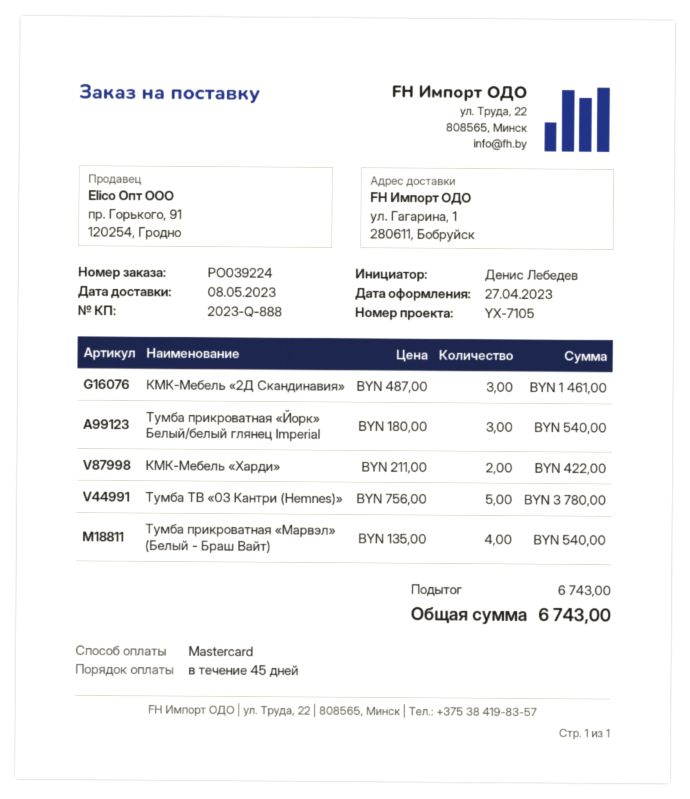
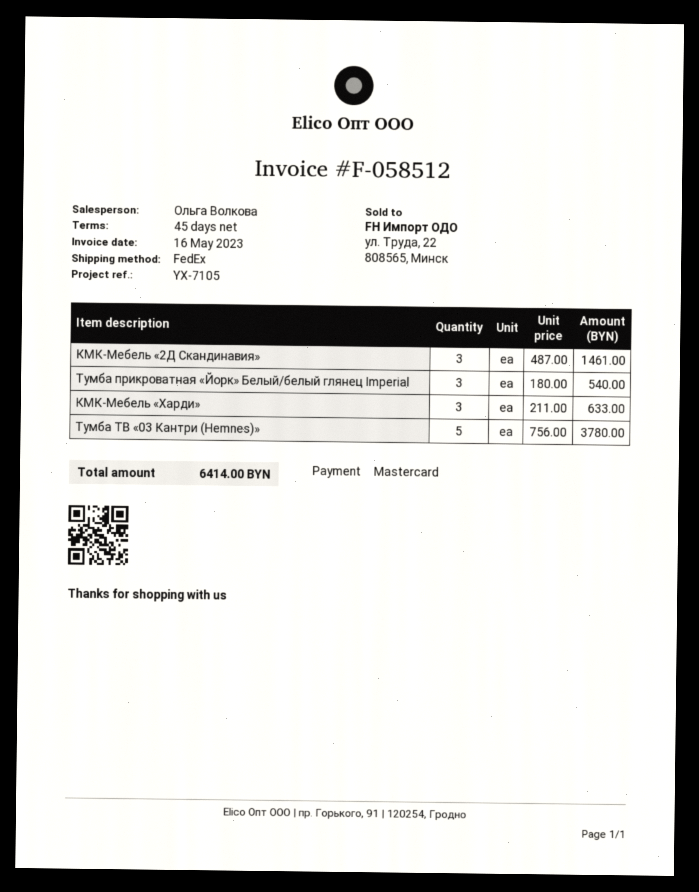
КМК-Мебель «Харди»: 2 x 211.00 = 422.00 -> 3 x 211.00 = 633.00
Тумба прикроватная «Марвэл» (Белый - Браш Вайт): 4 x 135.00 = 540.00 -> none
total: 6743.00 -> 6414.00

